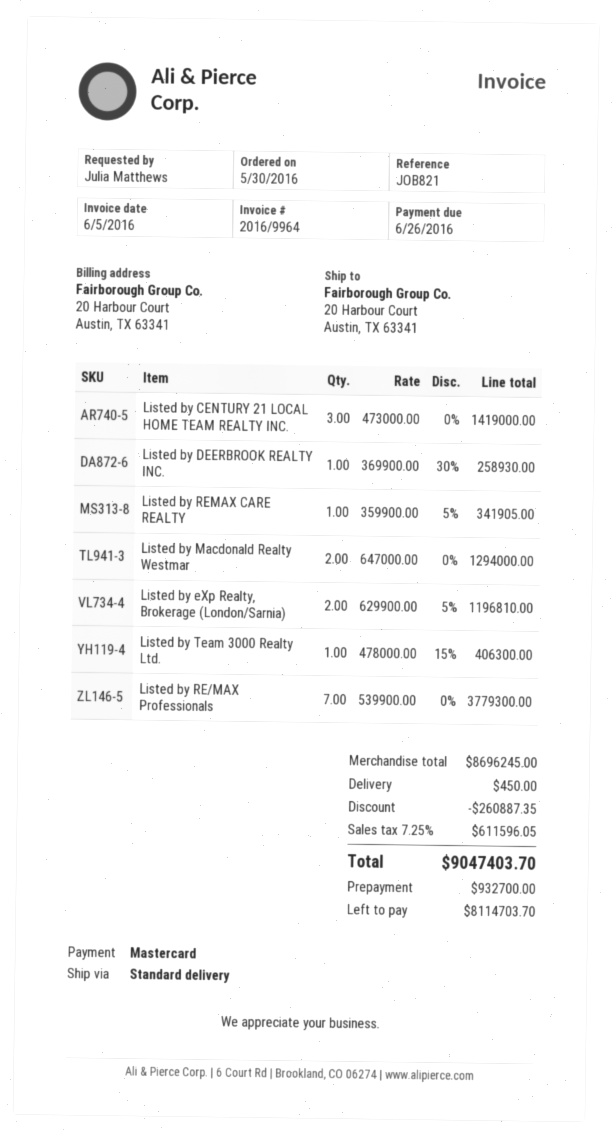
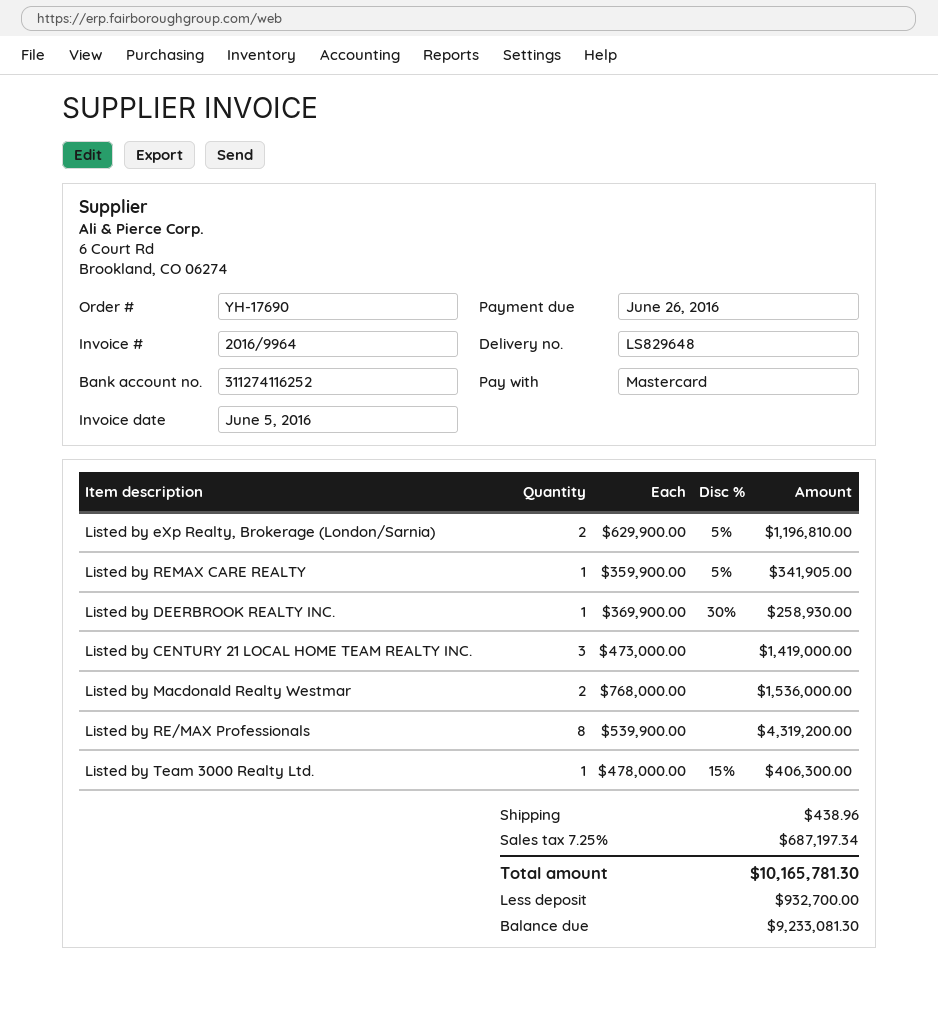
Listed by Macdonald Realty Westmar: 2 x 647000.00 = 1294000.00 -> 2 x 768000.00 = 1536000.00
Listed by RE/MAX Professionals: 7 x 539900.00 = 3779300.00 -> 8 x 539900.00 = 4319200.00
discount: 260887.35 -> none
shipping: 450.00 -> 438.96
tax: 7.25% = 611596.05 -> 7.25% = 687197.34
total: 9047403.70 -> 10165781.30
balance: 8114703.70 -> 9233081.30

